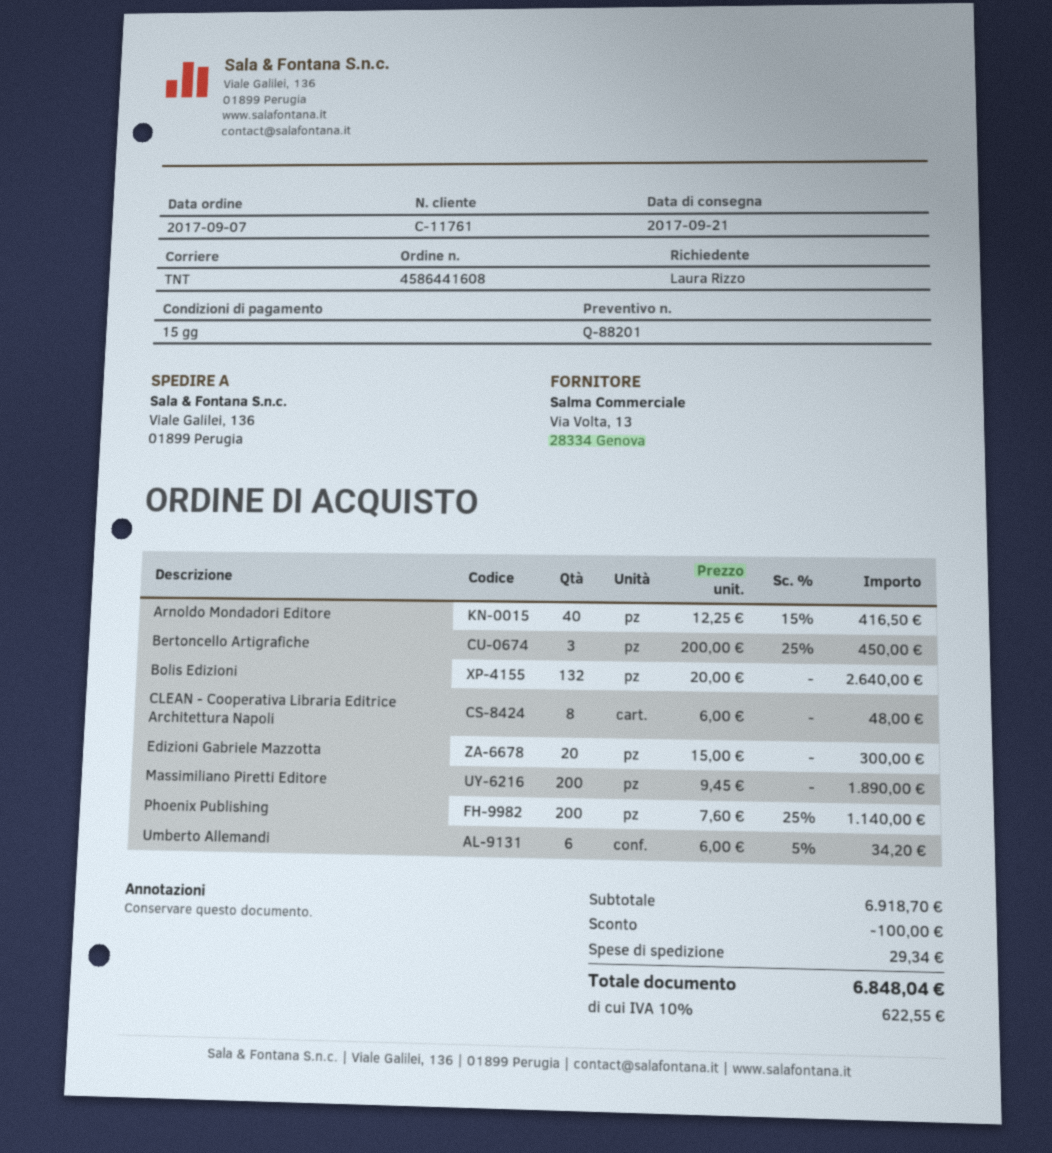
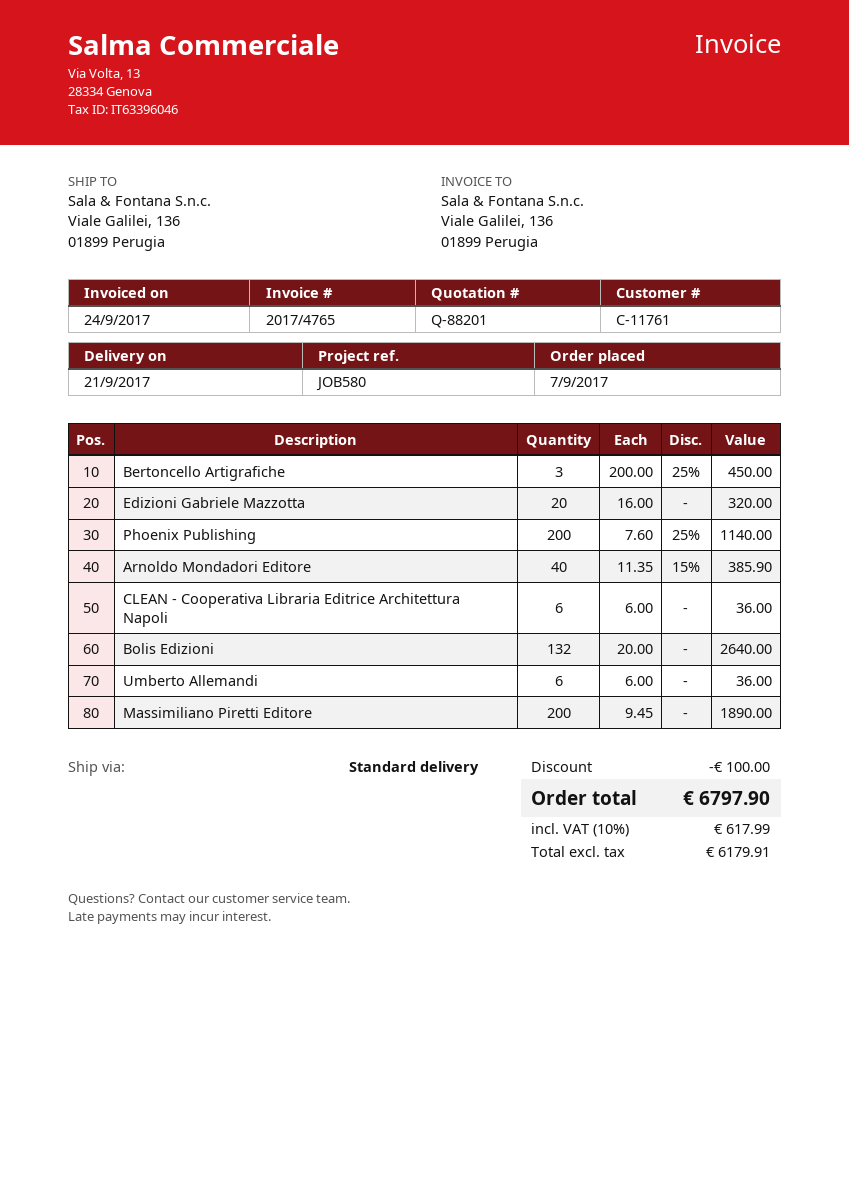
shipping method: TNT -> standard
Arnoldo Mondadori Editore: 40 x 12.25 - 15% = 416.50 -> 40 x 11.35 - 15% = 385.90
CLEAN - Cooperativa Libraria Editrice Architettura Napoli: 8 x 6.00 = 48.00 -> 6 x 6.00 = 36.00
Edizioni Gabriele Mazzotta: 20 x 15.00 = 300.00 -> 20 x 16.00 = 320.00
Umberto Allemandi: 6 x 6.00 - 5% = 34.20 -> 6 x 6.00 = 36.00
shipping: 29.34 -> none
tax: 10% = 622.55 -> 10% = 617.99
total: 6848.04 -> 6797.90

